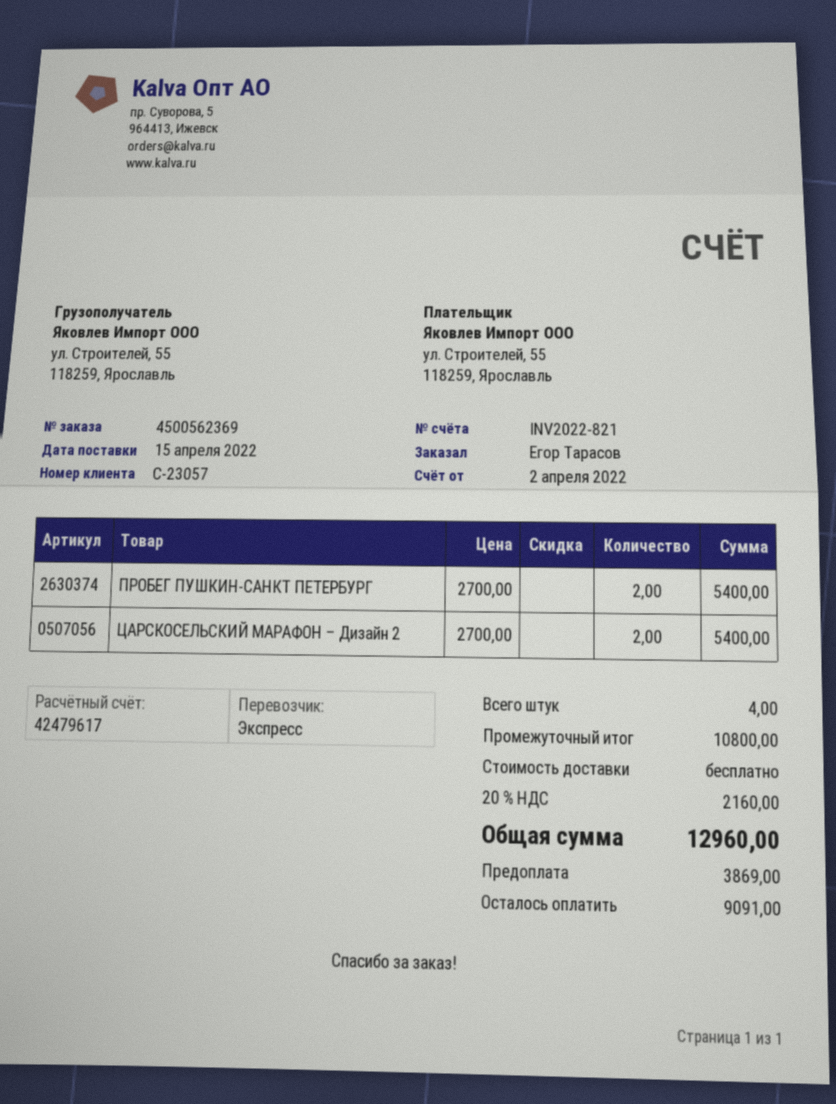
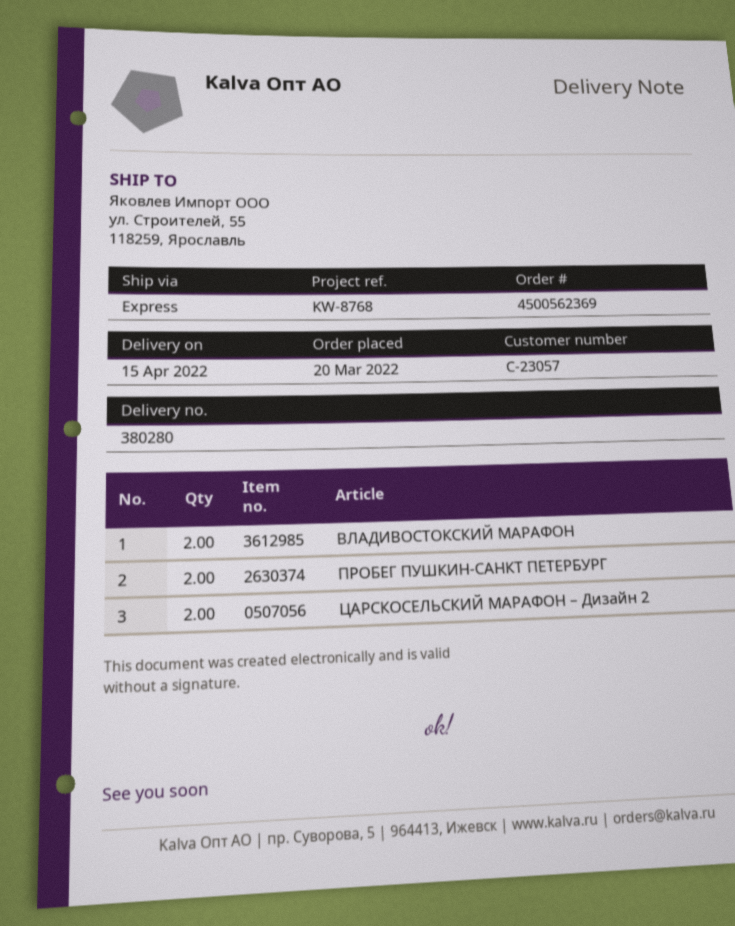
ВЛАДИВОСТОКСКИЙ МАРАФОН: none -> 2

